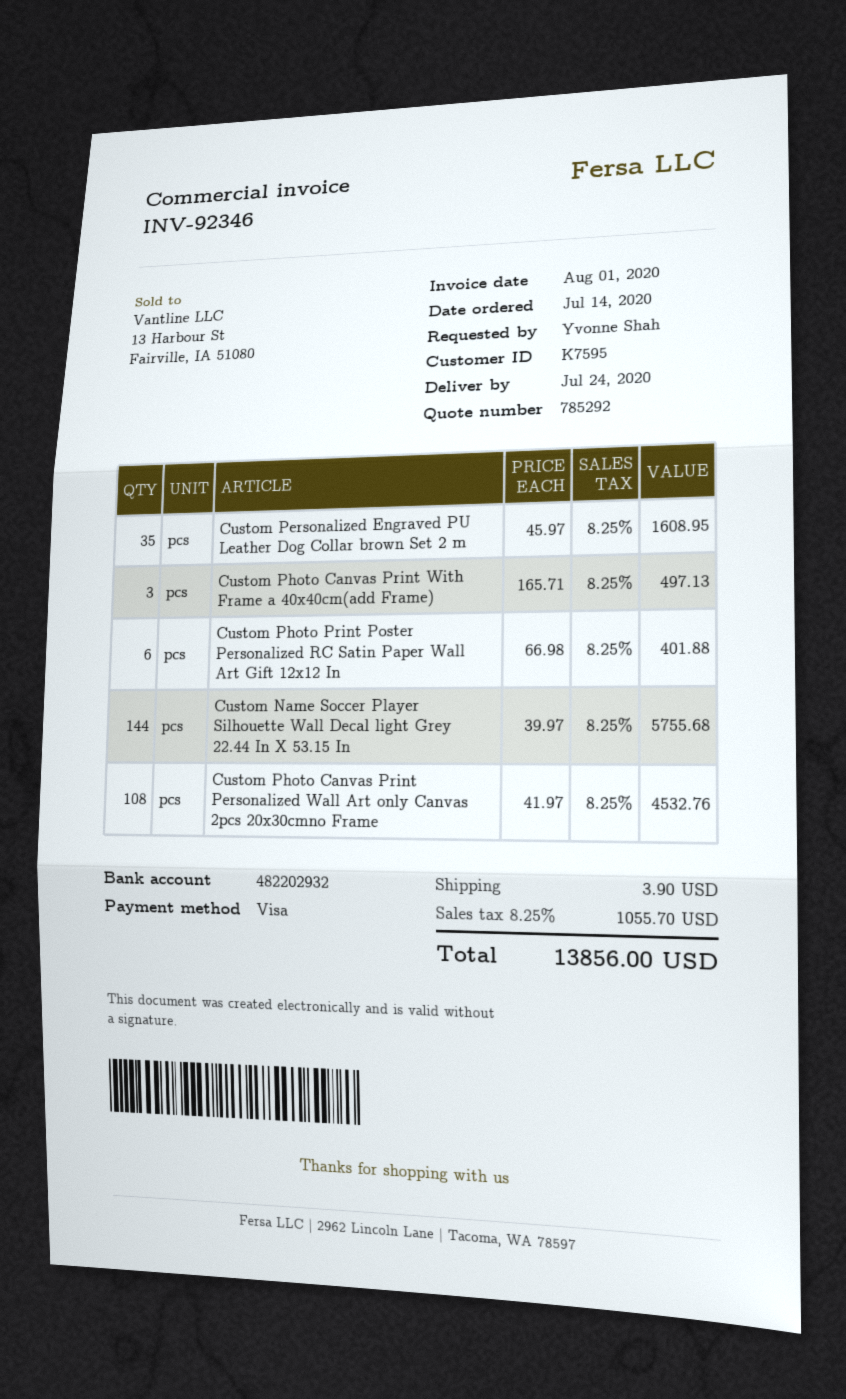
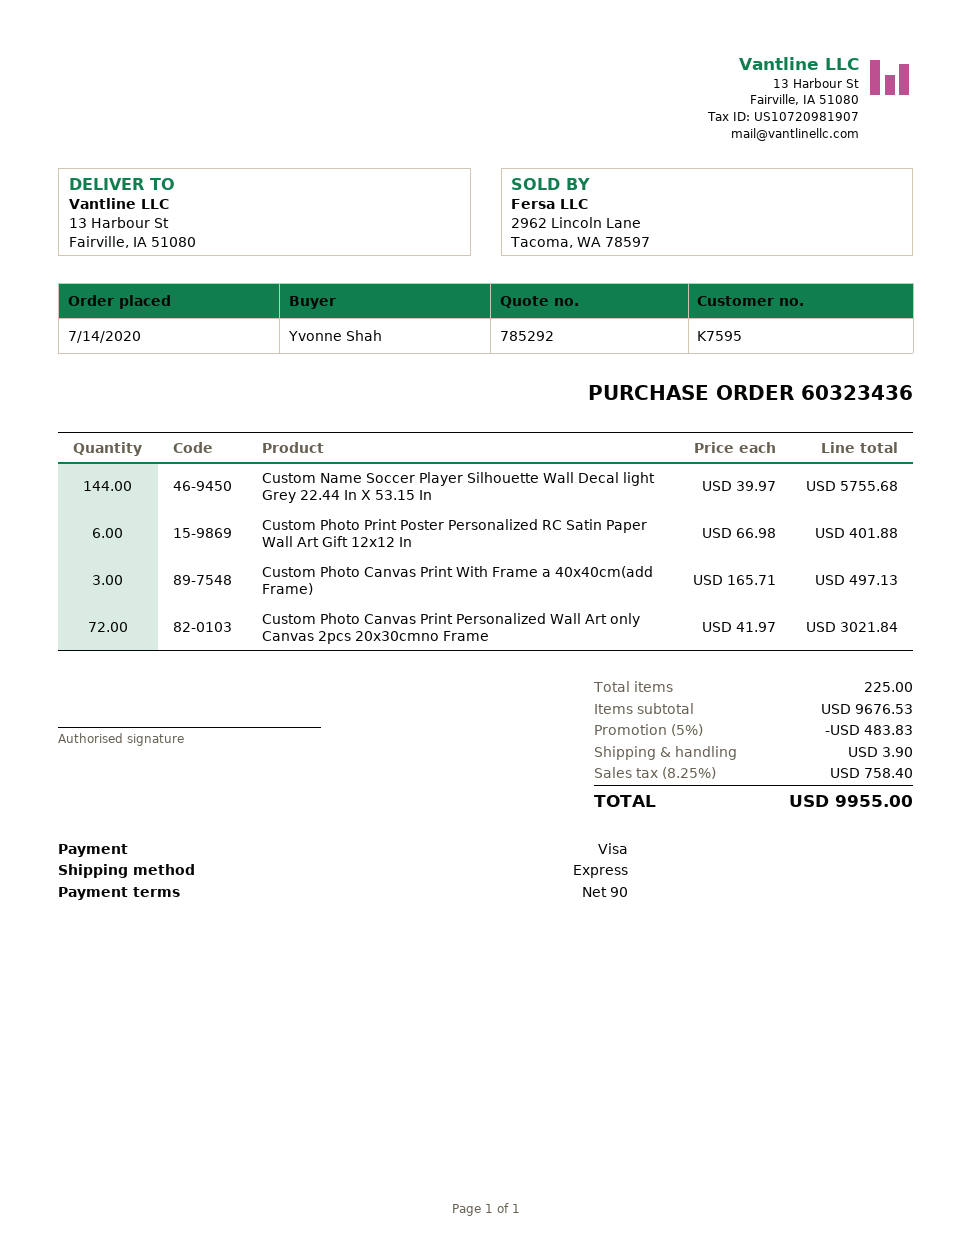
Custom Personalized Engraved PU Leather Dog Collar brown Set 2 m: 35 x 45.97 = 1608.95 -> none
Custom Photo Canvas Print Personalized Wall Art only Canvas 2pcs 20x30cmno Frame: 108 x 41.97 = 4532.76 -> 72 x 41.97 = 3021.84
discount: none -> 5% = 483.83
tax: 8.25% = 1055.70 -> 8.25% = 758.40
total: 13856.00 -> 9955.00

